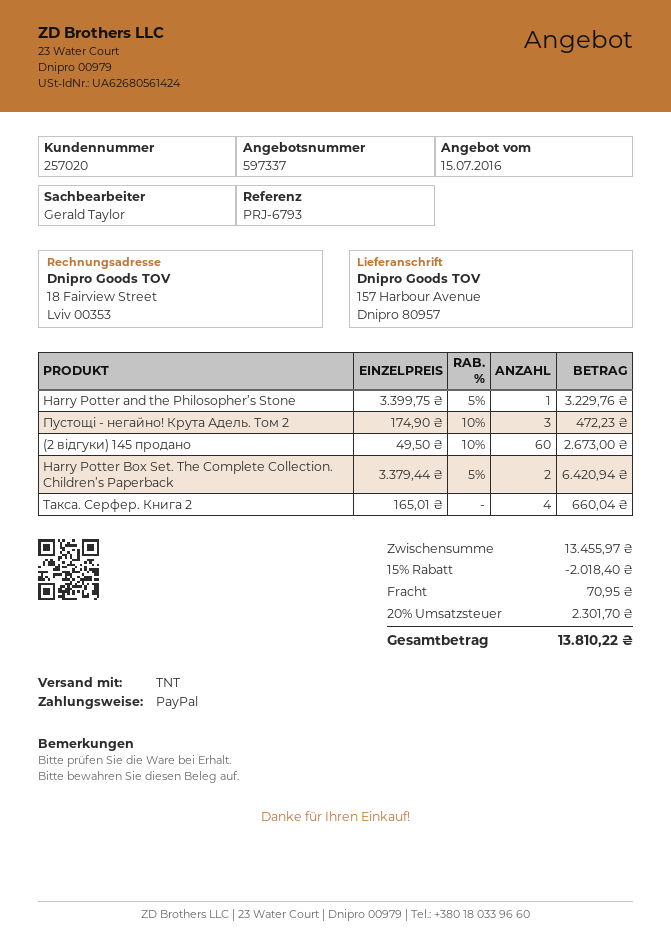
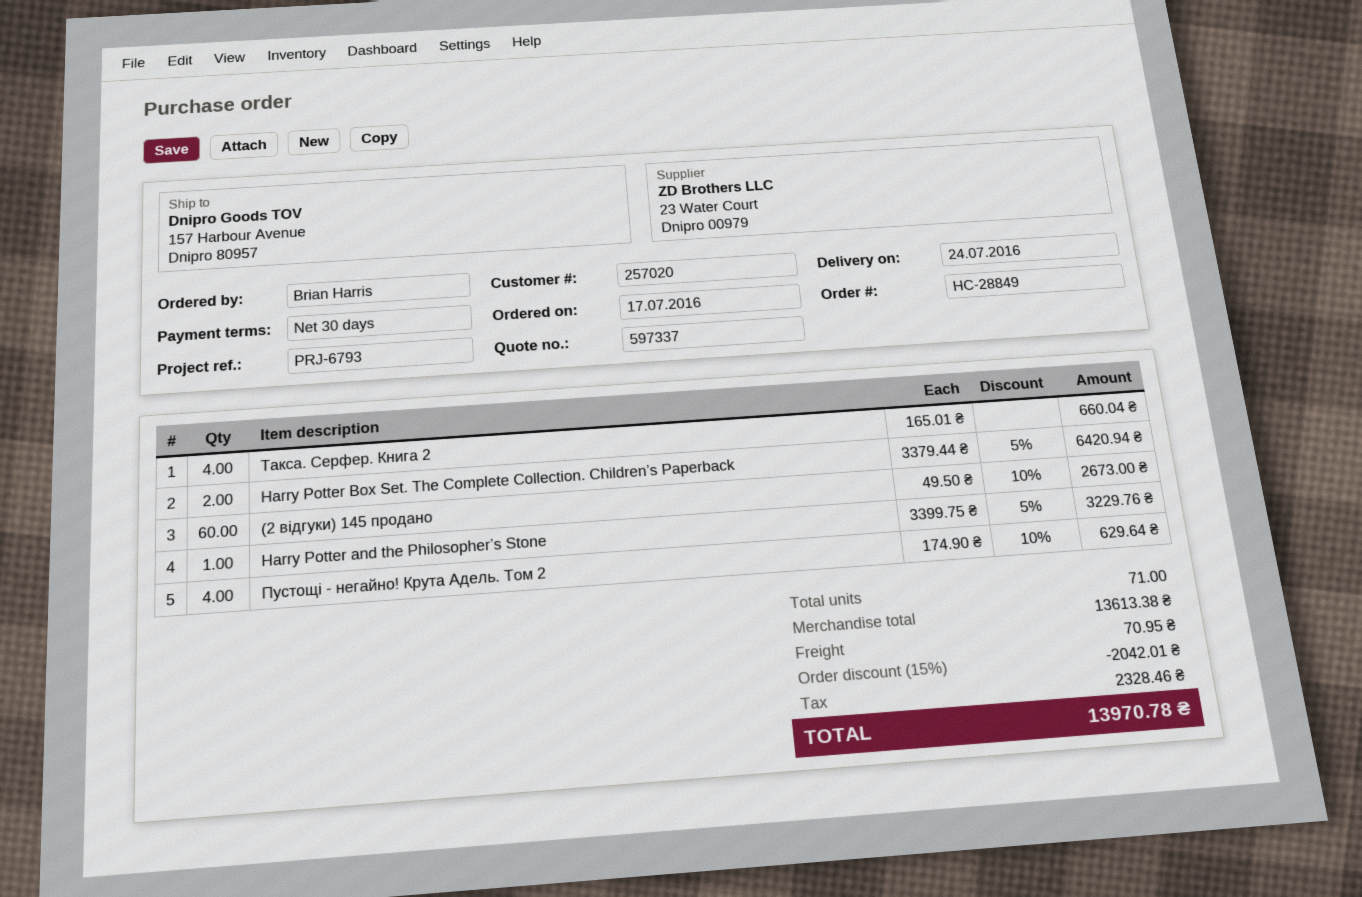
Пустощі - негайно! Крута Адель. Том 2: 3 x 174.90 - 10% = 472.23 -> 4 x 174.90 - 10% = 629.64
subtotal: 13455.97 -> 13613.38
discount: 15% = 2018.40 -> 15% = 2042.01
tax: 2301.70 -> 2328.46
total: 13810.22 -> 13970.78

